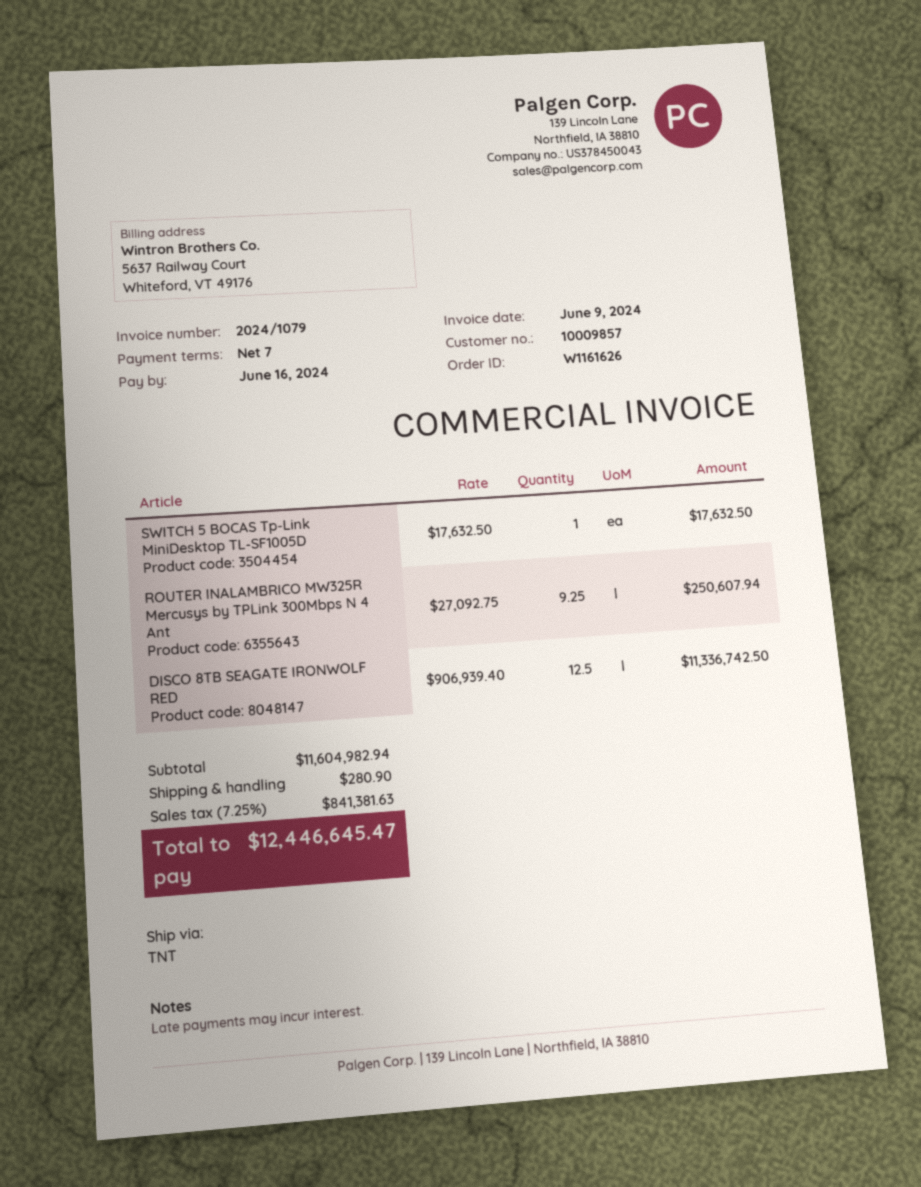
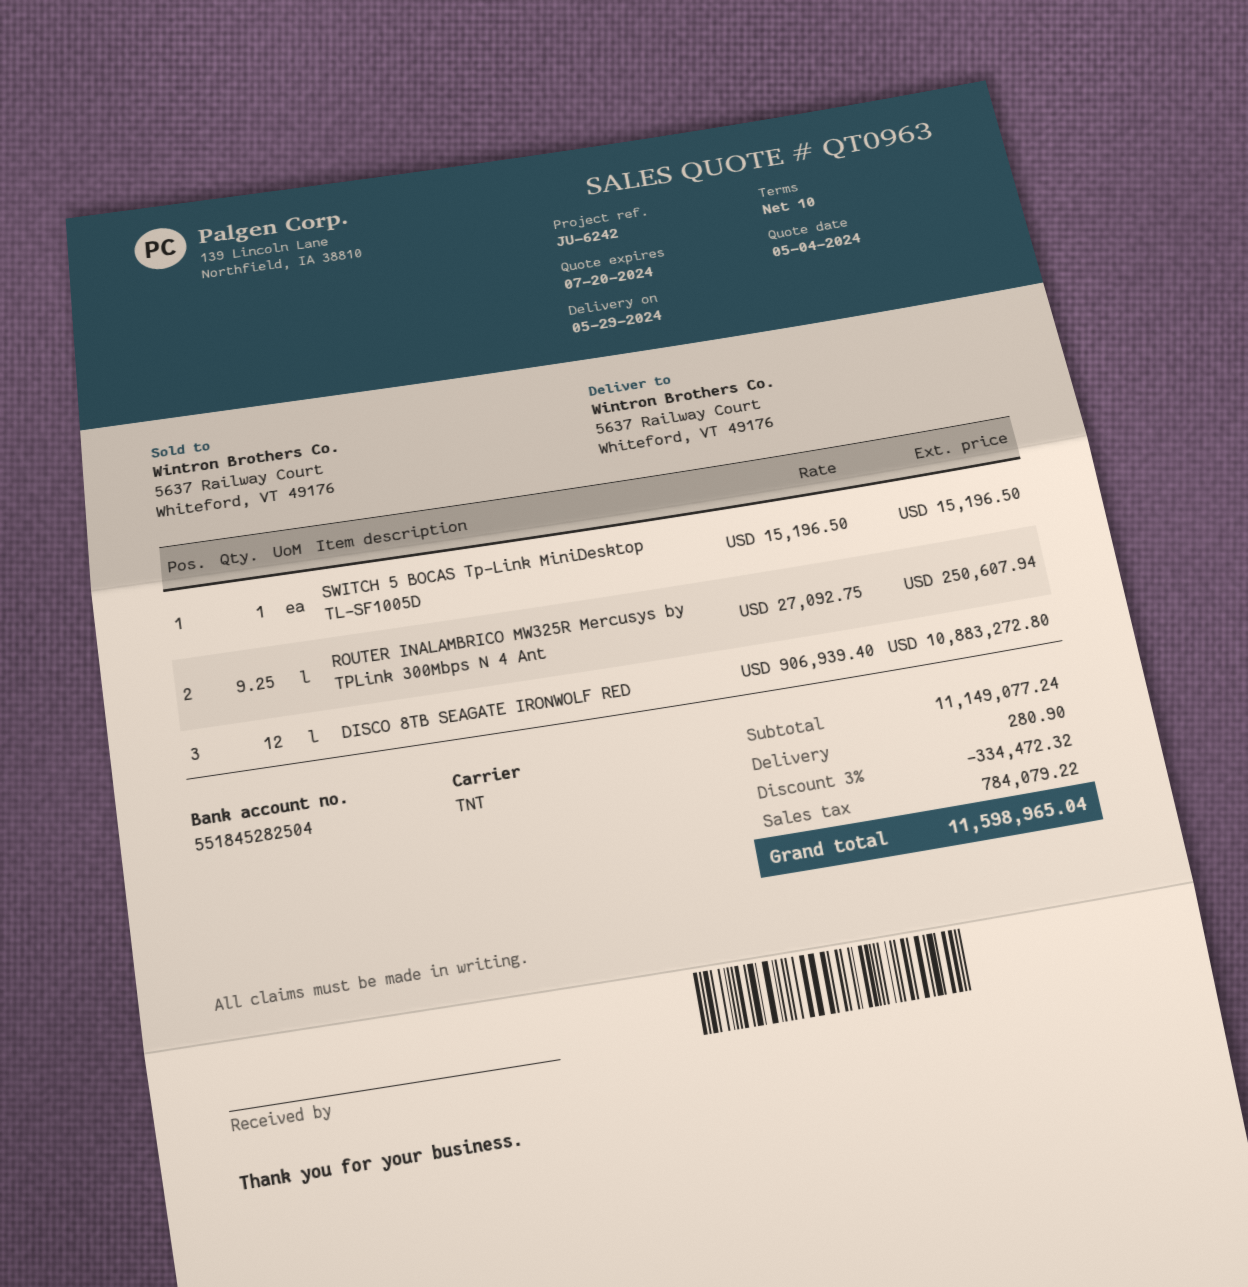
payment terms: 7 days -> 10 days
SWITCH 5 BOCAS Tp-Link MiniDesktop TL-SF1005D: 1 x 17632.50 = 17632.50 -> 1 x 15196.50 = 15196.50
DISCO 8TB SEAGATE IRONWOLF RED: 12.5 x 906939.40 = 11336742.50 -> 12 x 906939.40 = 10883272.80
subtotal: 11604982.94 -> 11149077.24
discount: none -> 3% = 334472.32
tax: 841381.63 -> 784079.22
total: 12446645.47 -> 11598965.04

